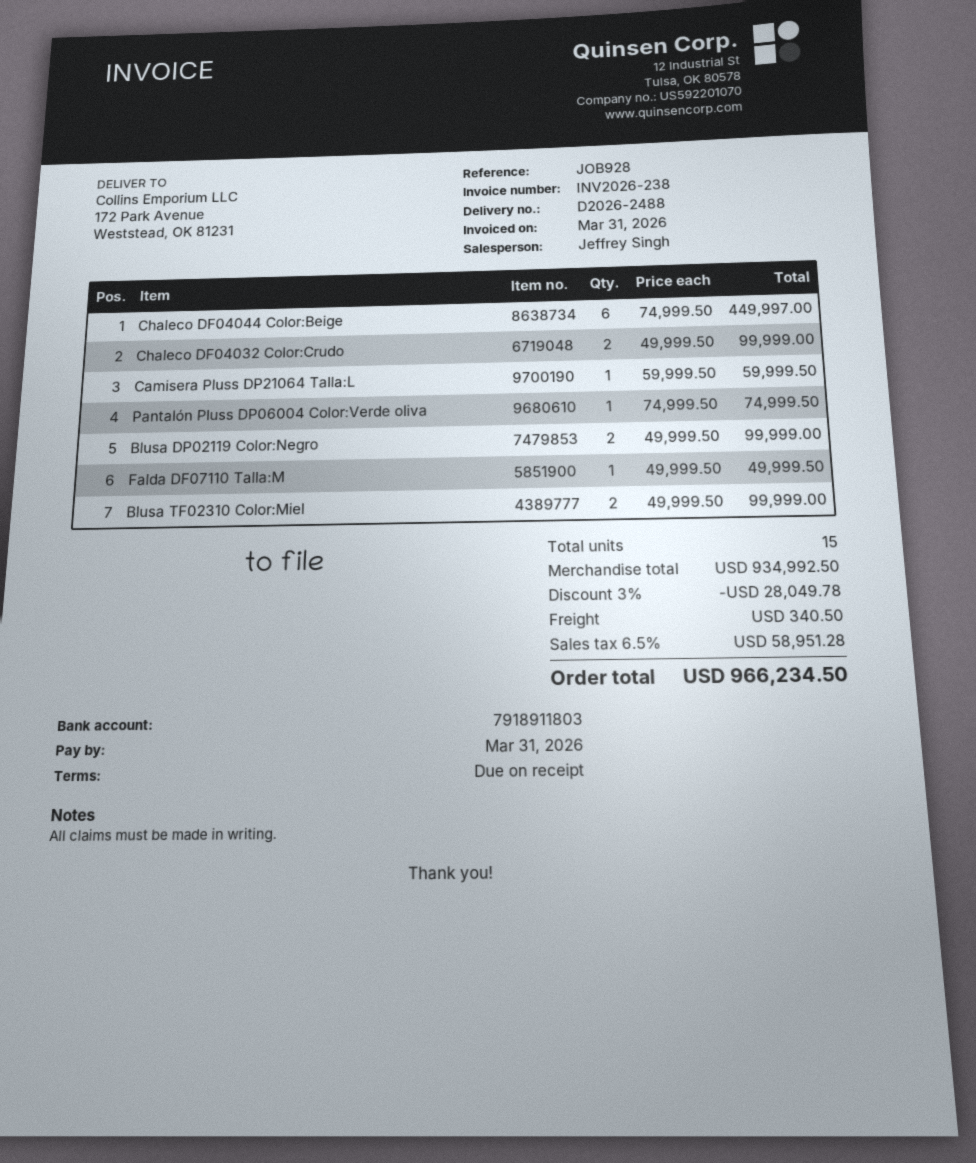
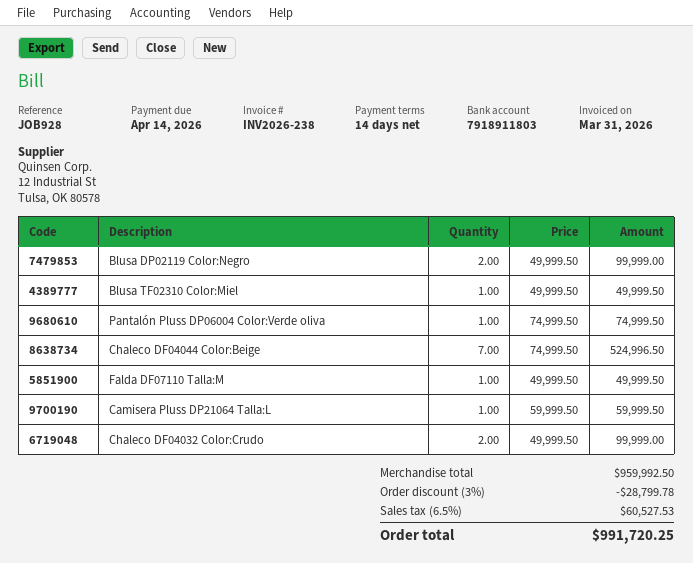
payment terms: on receipt -> 14 days
due date: 2026-03-31 -> 2026-04-14
Chaleco DF04044 Color:Beige: 6 x 74999.50 = 449997.00 -> 7 x 74999.50 = 524996.50
Blusa TF02310 Color:Miel: 2 x 49999.50 = 99999.00 -> 1 x 49999.50 = 49999.50
subtotal: 934992.50 -> 959992.50
discount: 3% = 28049.78 -> 3% = 28799.78
shipping: 340.50 -> none
tax: 6.5% = 58951.28 -> 6.5% = 60527.53
total: 966234.50 -> 991720.25

